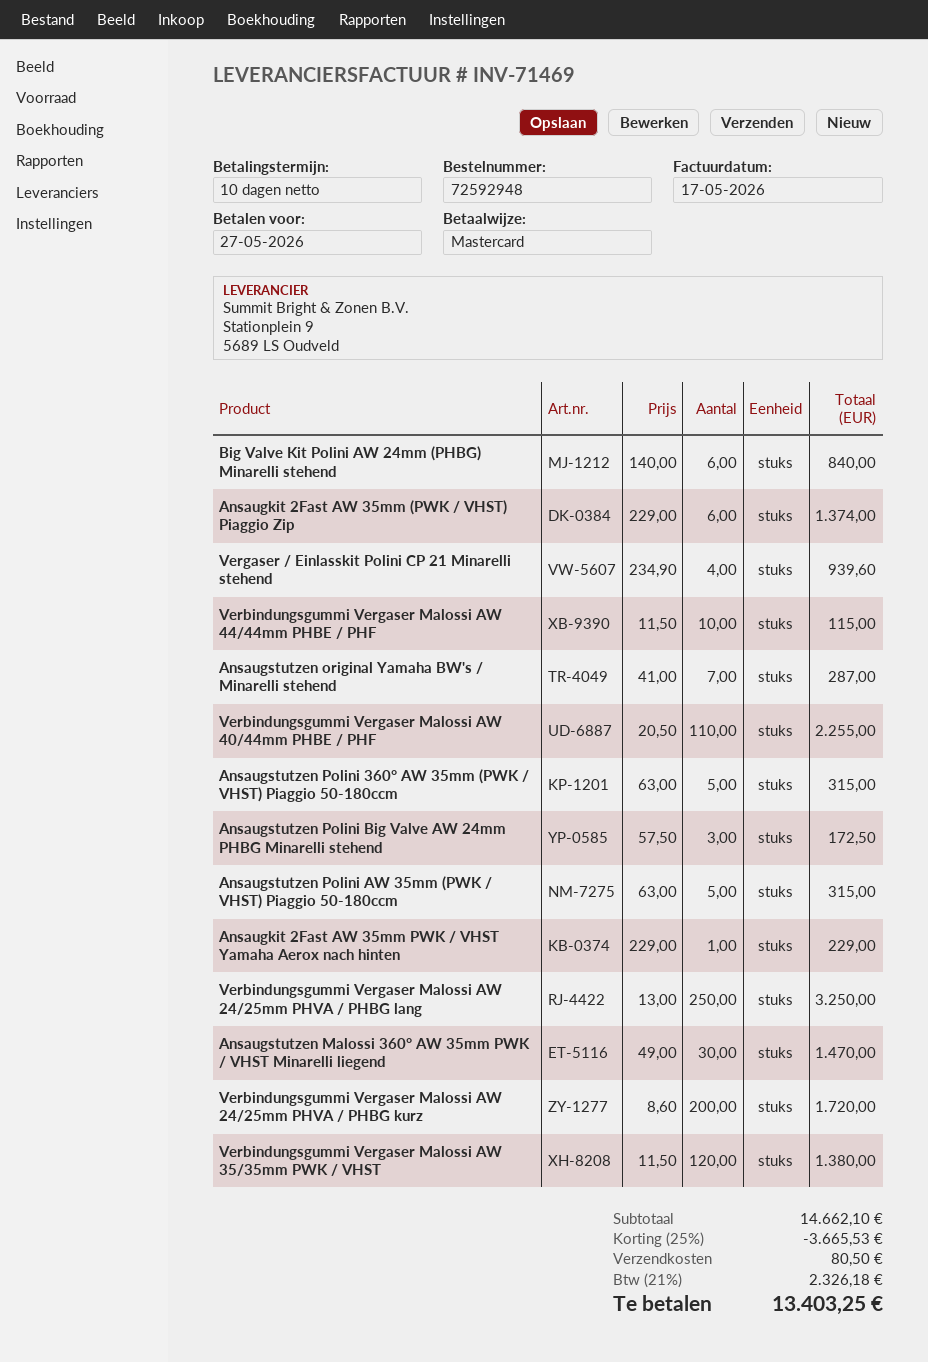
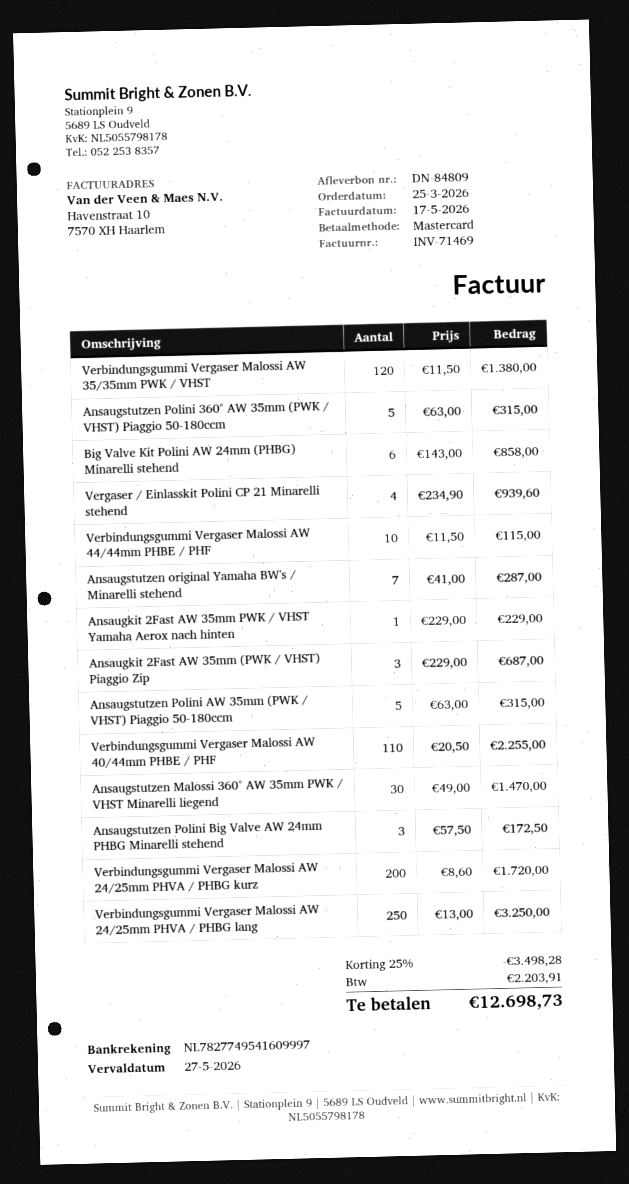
Big Valve Kit Polini AW 24mm (PHBG) Minarelli stehend: 6 x 140.00 = 840.00 -> 6 x 143.00 = 858.00
Ansaugkit 2Fast AW 35mm (PWK / VHST) Piaggio Zip: 6 x 229.00 = 1374.00 -> 3 x 229.00 = 687.00
discount: 25% = 3665.53 -> 25% = 3498.28
shipping: 80.50 -> none
tax: 2326.18 -> 2203.91
total: 13403.25 -> 12698.73

